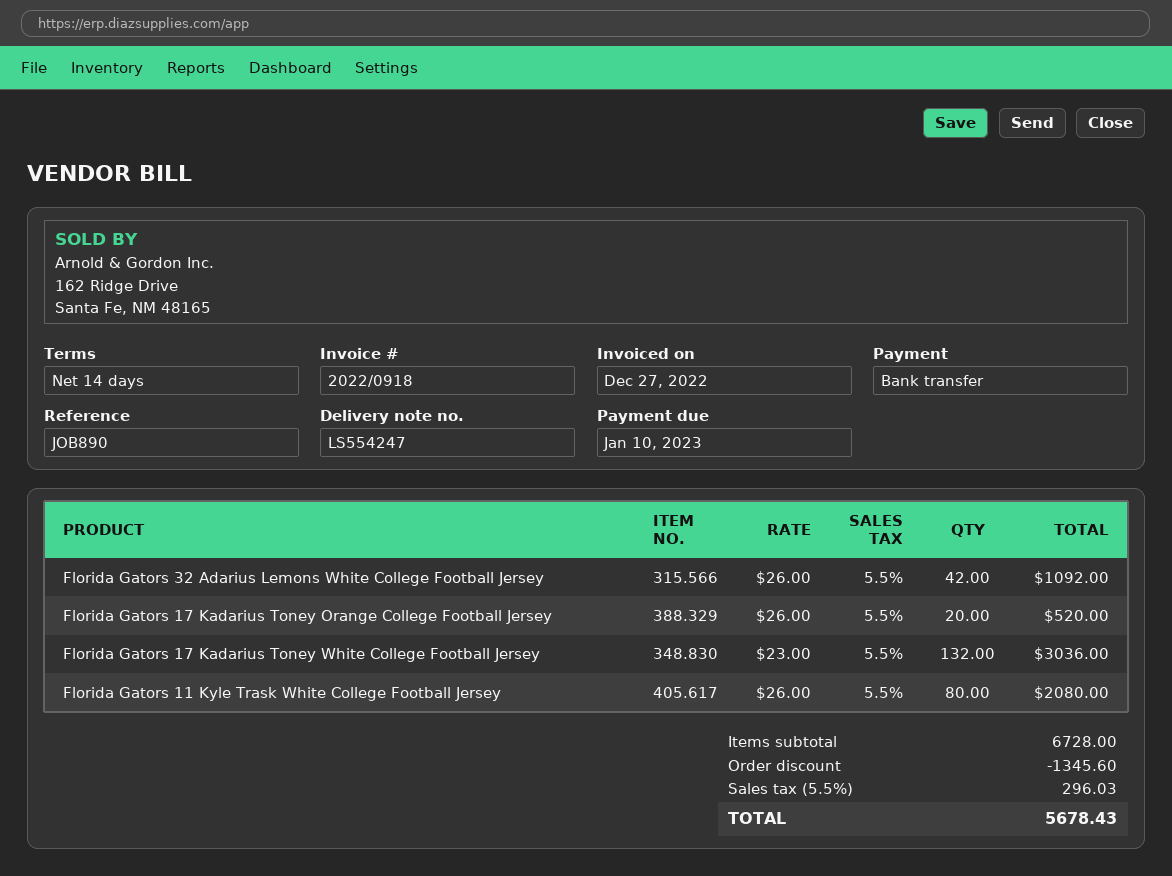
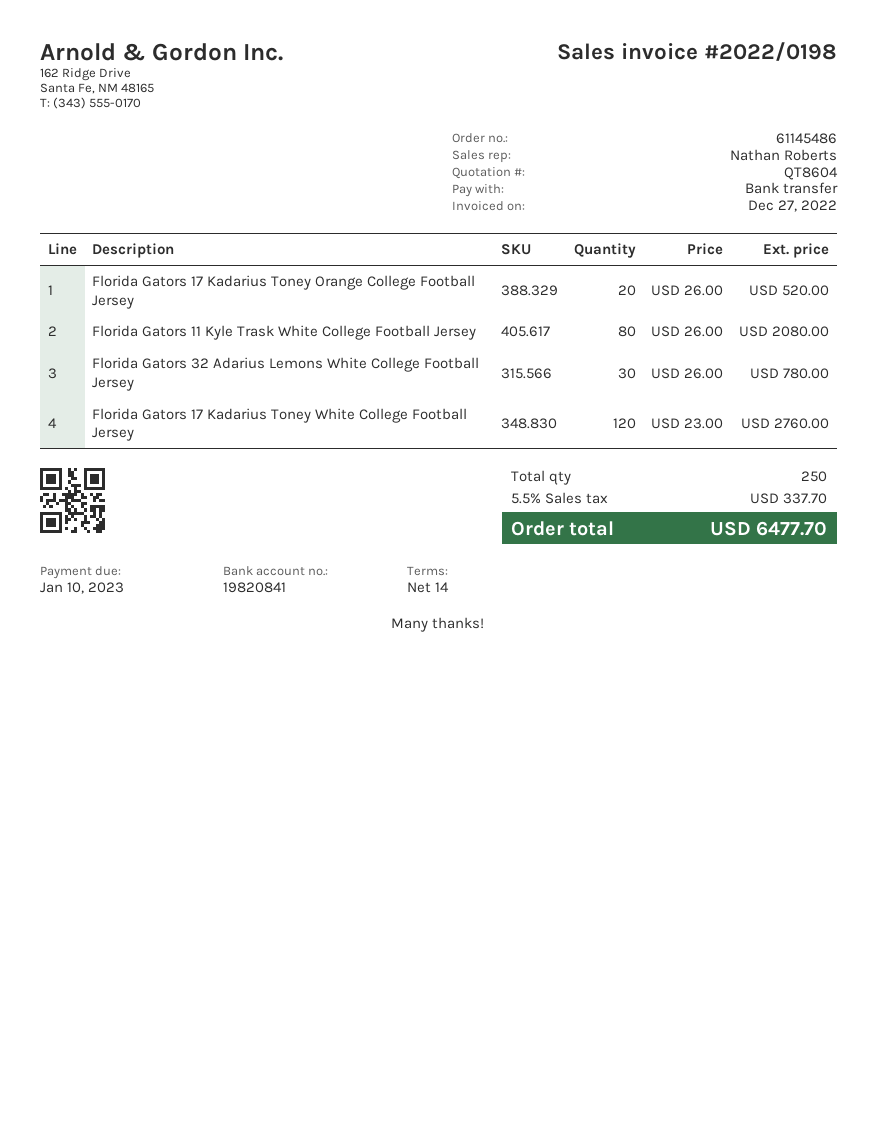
invoice number: 2022/0918 -> 2022/0198
Florida Gators 32 Adarius Lemons White College Football Jersey: 42 x 26.00 = 1092.00 -> 30 x 26.00 = 780.00
Florida Gators 17 Kadarius Toney White College Football Jersey: 132 x 23.00 = 3036.00 -> 120 x 23.00 = 2760.00
discount: 1345.60 -> none
tax: 5.5% = 296.03 -> 5.5% = 337.70
total: 5678.43 -> 6477.70

